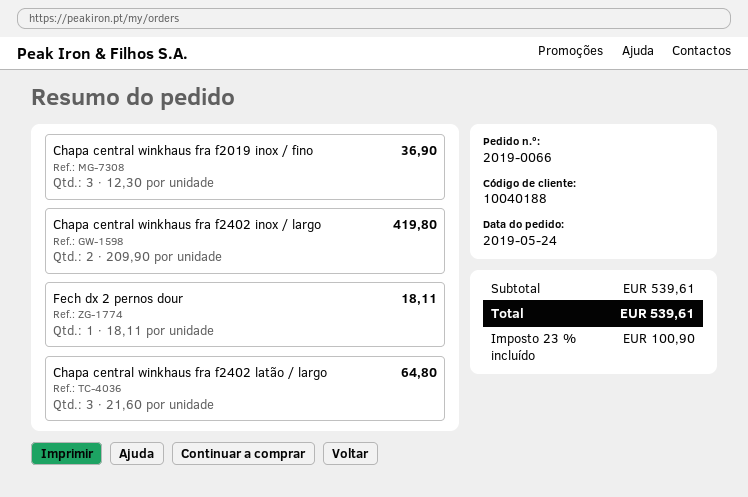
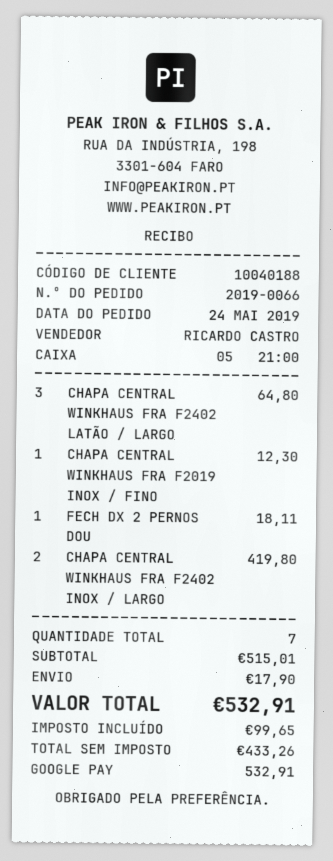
Chapa central winkhaus fra f2019 inox / fino: 3 for 36.90 -> 1 for 12.30
subtotal: 539.61 -> 515.01
shipping: none -> 17.90
tax: 100.90 -> 99.65
total: 539.61 -> 532.91

